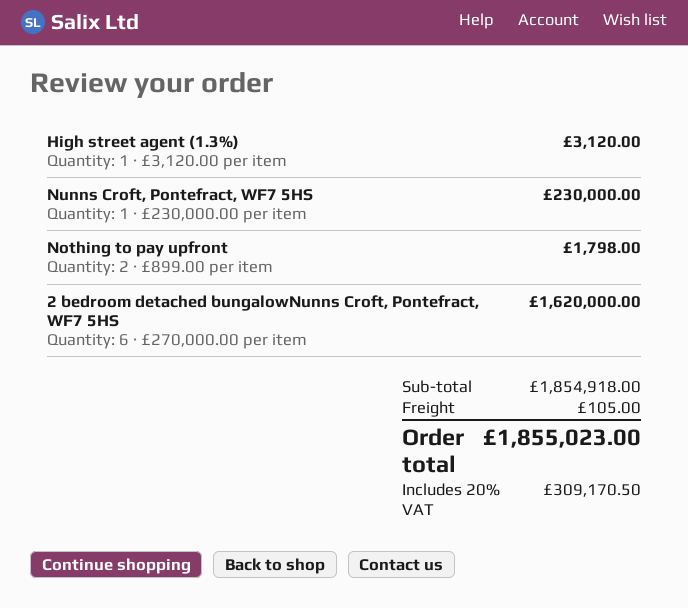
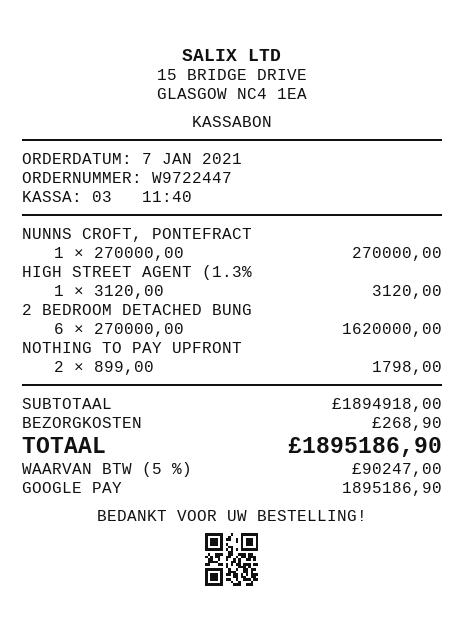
Nunns Croft, Pontefract, WF7 5HS: 1 x 230000.00 = 230000.00 -> 1 x 270000.00 = 270000.00
subtotal: 1854918.00 -> 1894918.00
shipping: 105.00 -> 268.90
tax: 20% = 309170.50 -> 5% = 90247.00
total: 1855023.00 -> 1895186.90

